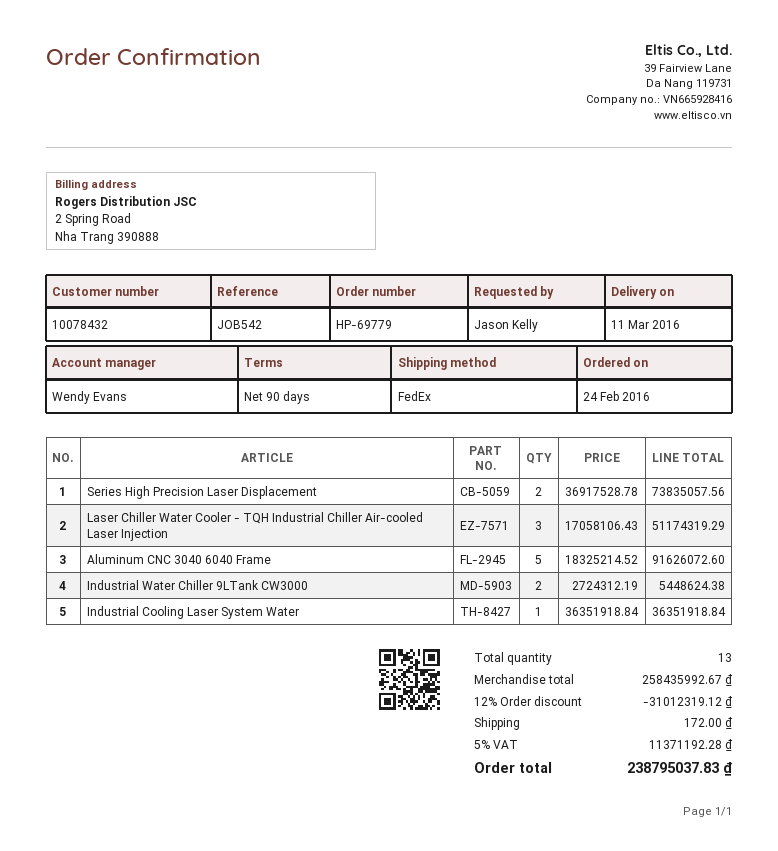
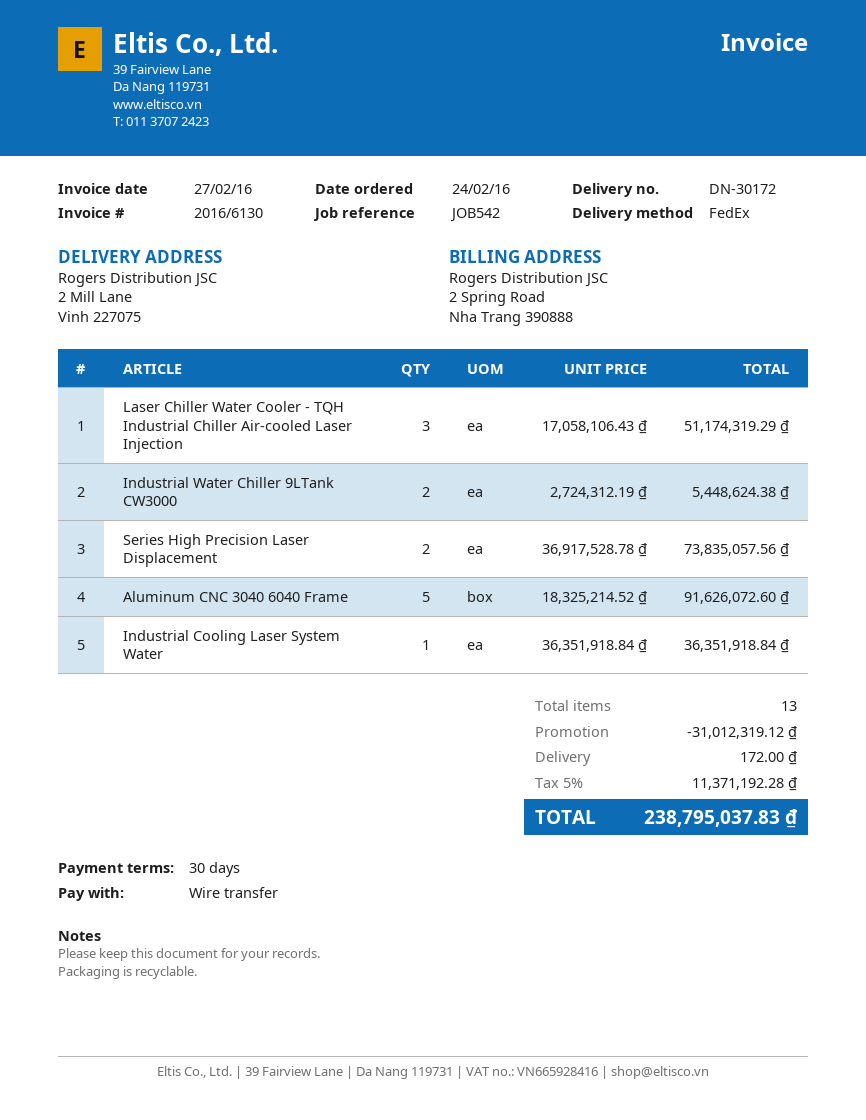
payment terms: 90 days -> 30 days

